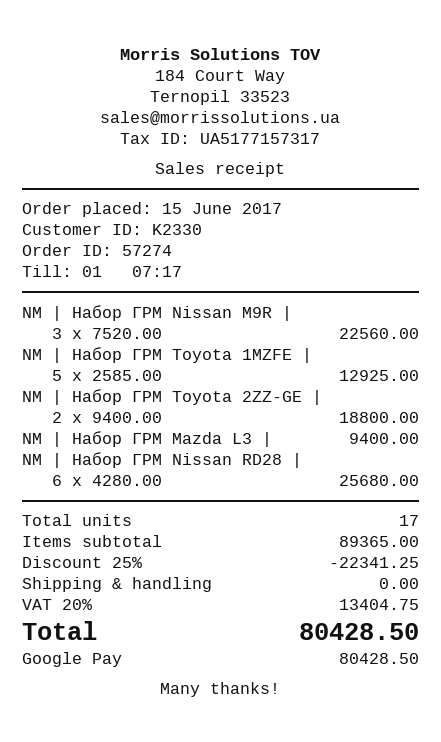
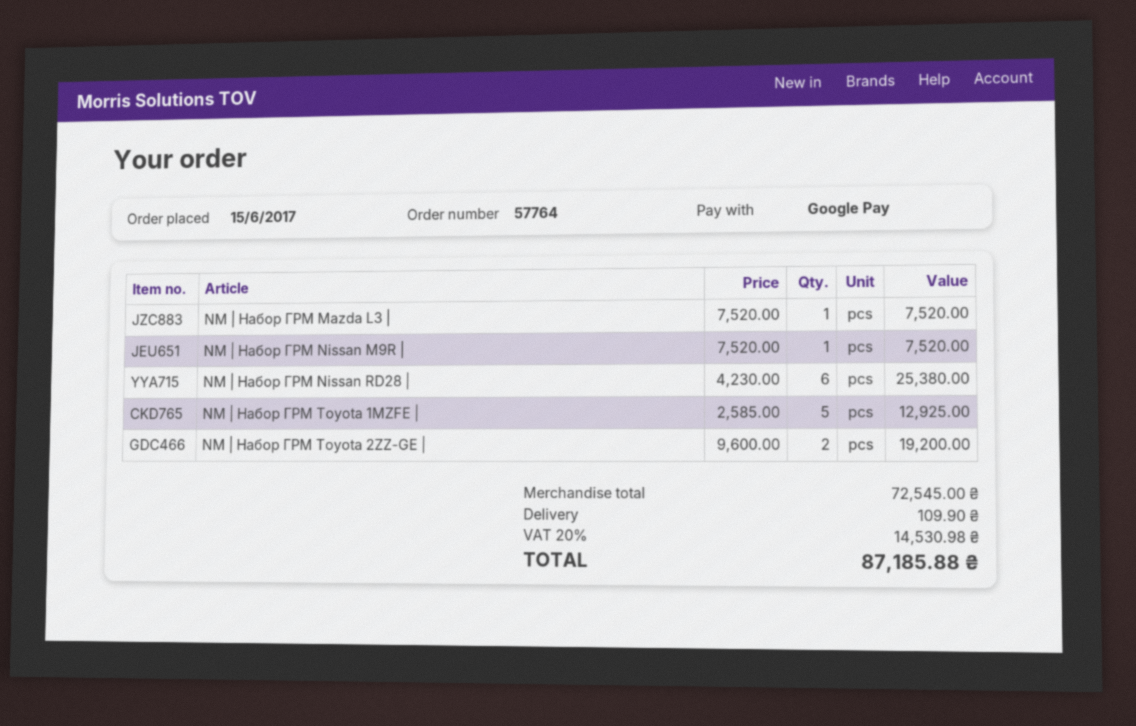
order number: 57274 -> 57764
NM | Набор ГРМ Nissan M9R |: 3 x 7520.00 = 22560.00 -> 1 x 7520.00 = 7520.00
NM | Набор ГРМ Toyota 2ZZ-GE |: 2 x 9400.00 = 18800.00 -> 2 x 9600.00 = 19200.00
NM | Набор ГРМ Mazda L3 |: 1 x 9400.00 = 9400.00 -> 1 x 7520.00 = 7520.00
NM | Набор ГРМ Nissan RD28 |: 6 x 4280.00 = 25680.00 -> 6 x 4230.00 = 25380.00
subtotal: 89365.00 -> 72545.00
discount: 25% = 22341.25 -> none
shipping: 0.00 -> 109.90
tax: 20% = 13404.75 -> 20% = 14530.98
total: 80428.50 -> 87185.88

